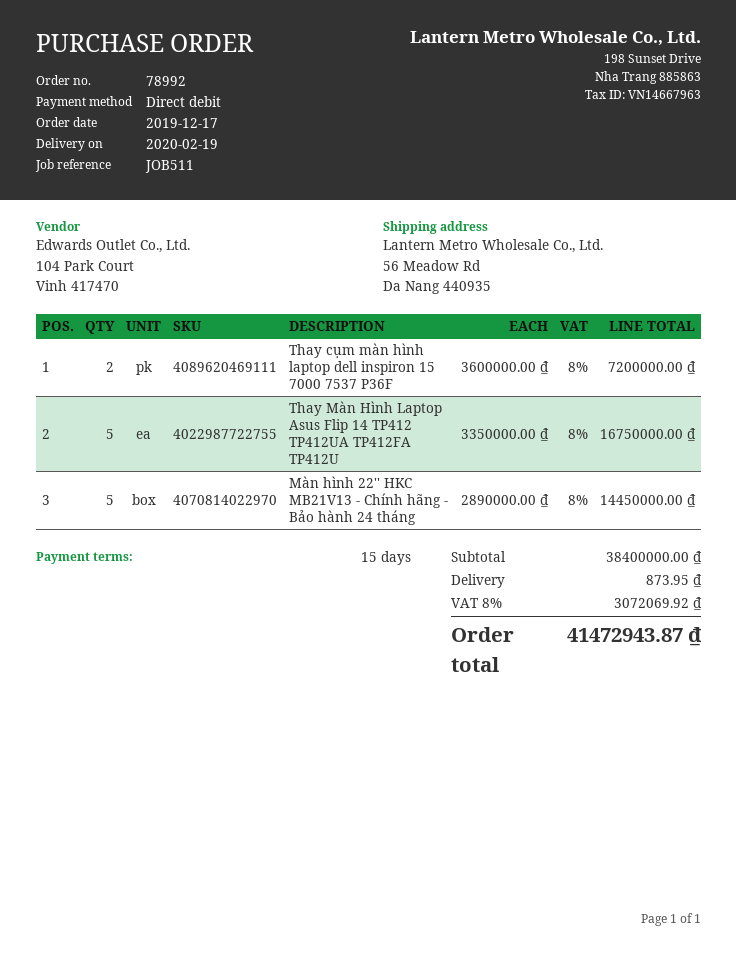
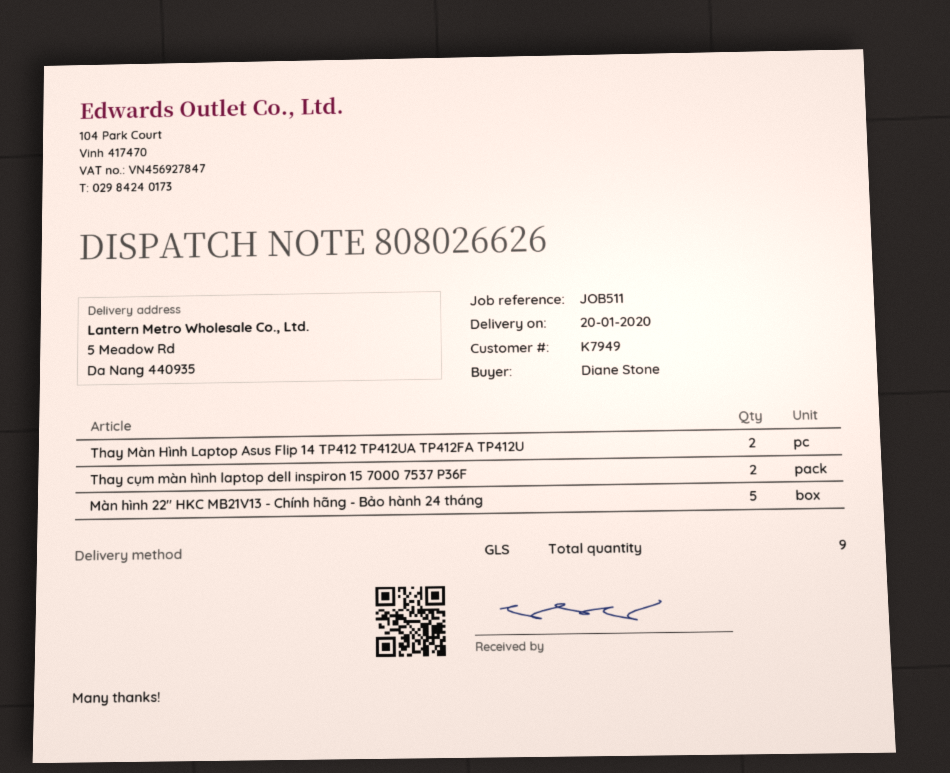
delivery date: 2020-02-19 -> 2020-01-20
ship to: 56 Meadow Rd, Da Nang 440935 -> 5 Meadow Rd, Da Nang 440935
Thay Màn Hình Laptop Asus Flip 14 TP412 TP412UA TP412FA TP412U: 5 -> 2

